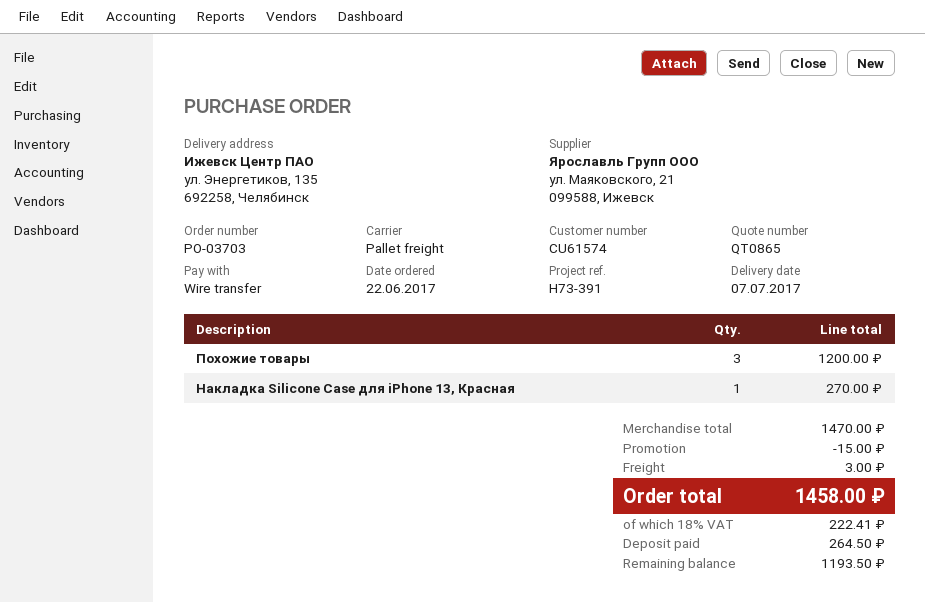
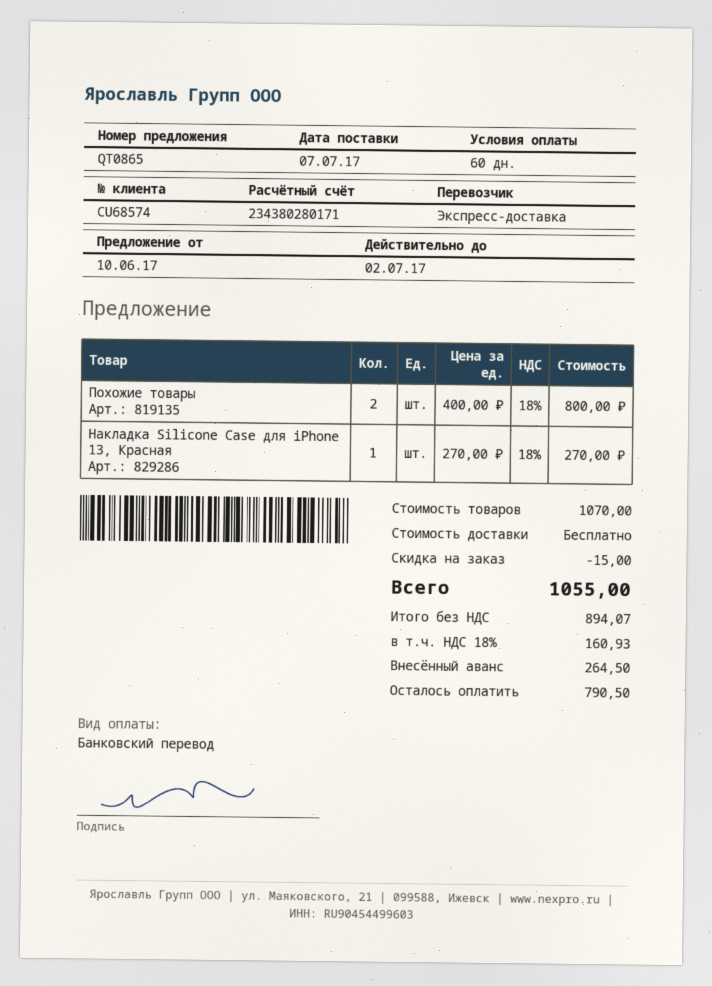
customer number: CU61574 -> CU68574
shipping method: pallet freight -> express
Похожие товары: 3 for 1200.00 -> 2 for 800.00
subtotal: 1470.00 -> 1070.00
shipping: 3.00 -> 0.00
tax: 18% = 222.41 -> 18% = 160.93
total: 1458.00 -> 1055.00
balance: 1193.50 -> 790.50

